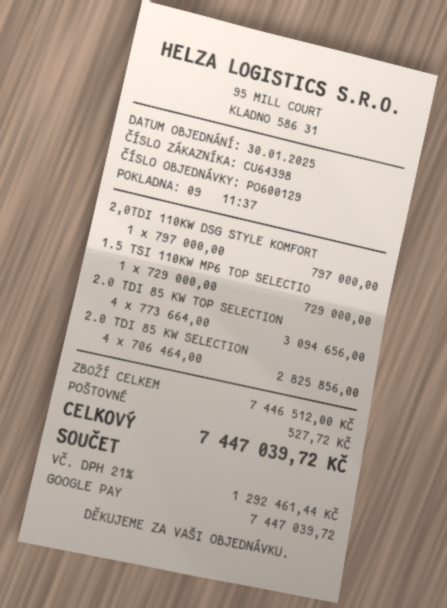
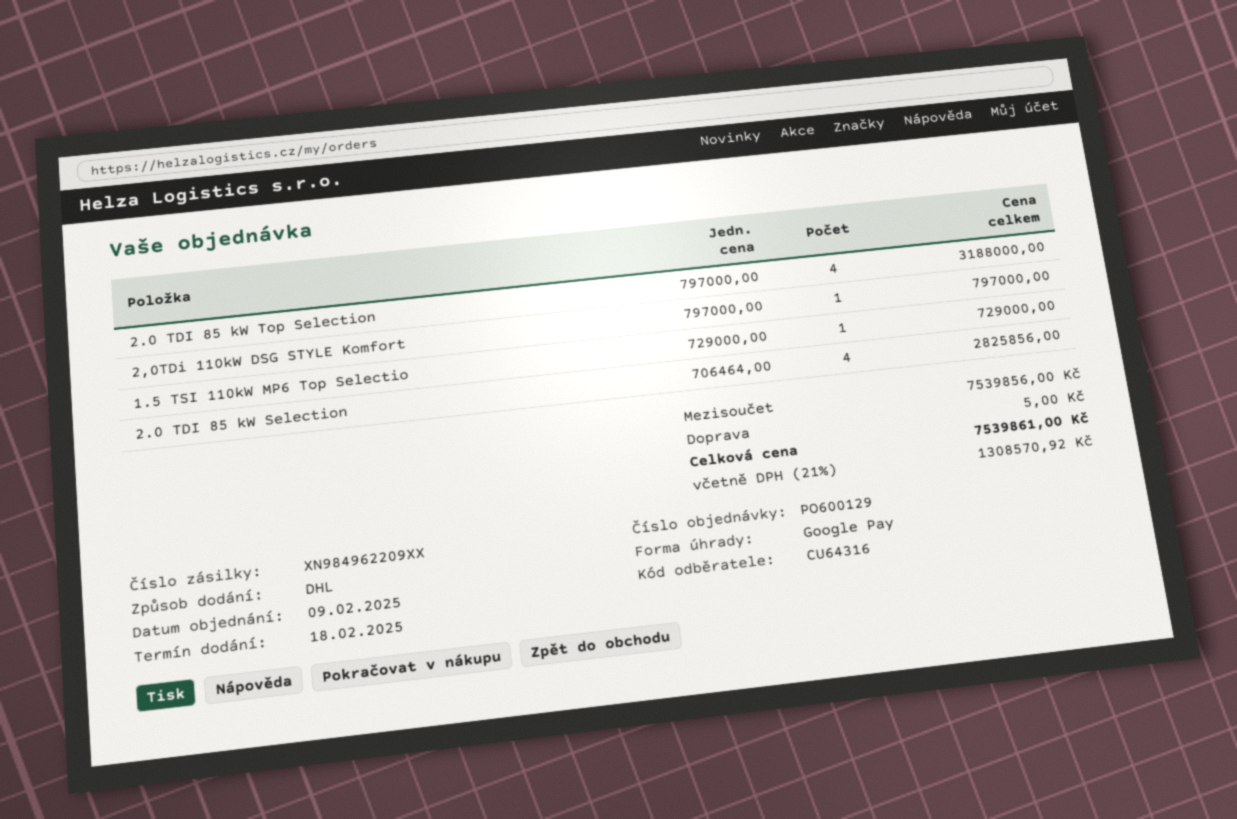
order date: 2025-01-30 -> 2025-02-09
customer number: CU64398 -> CU64316
2.0 TDI 85 KW TOP SELECTION: 4 x 773664.00 = 3094656.00 -> 4 x 797000.00 = 3188000.00
subtotal: 7446512.00 -> 7539856.00
shipping: 527.72 -> 5.00
tax: 21% = 1292461.44 -> 21% = 1308570.92
total: 7447039.72 -> 7539861.00

